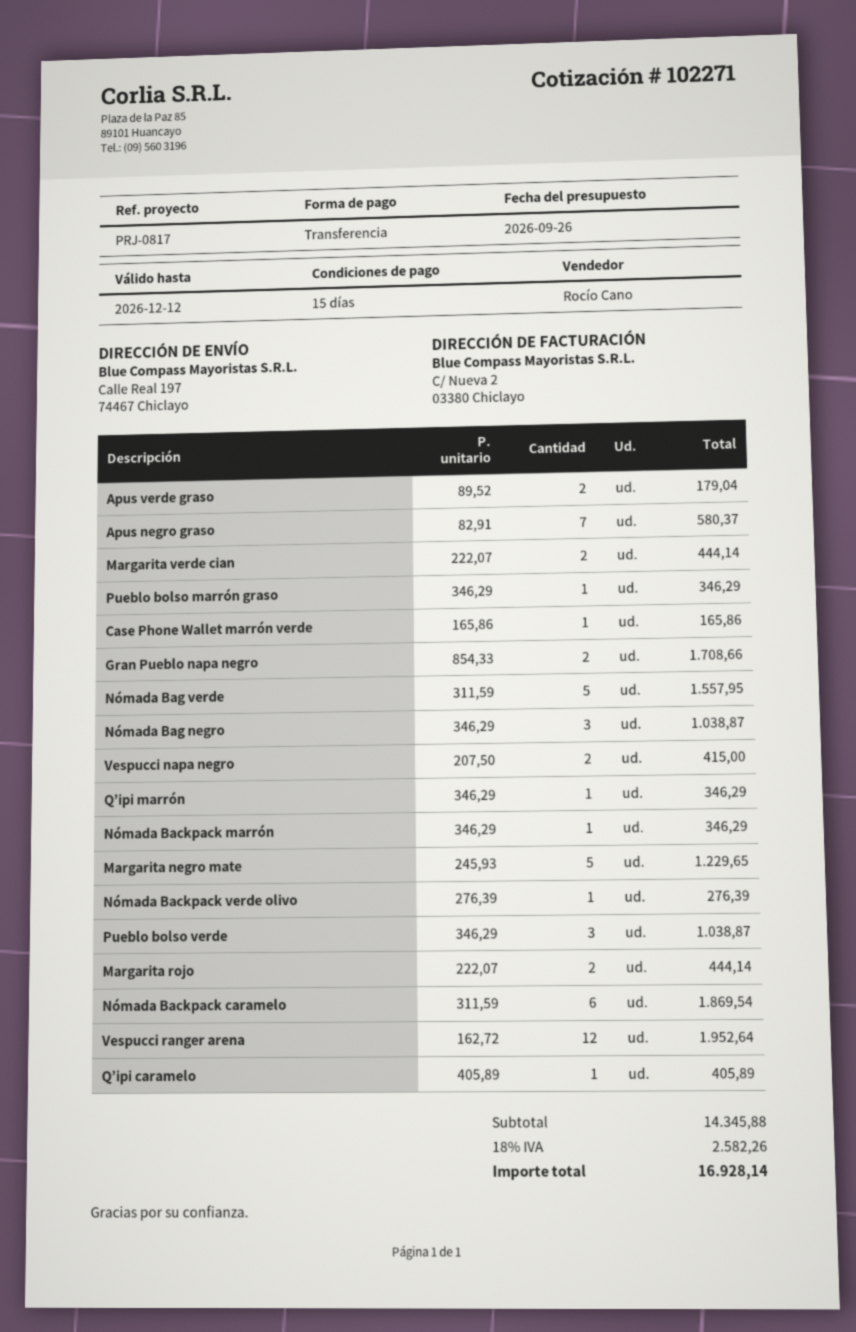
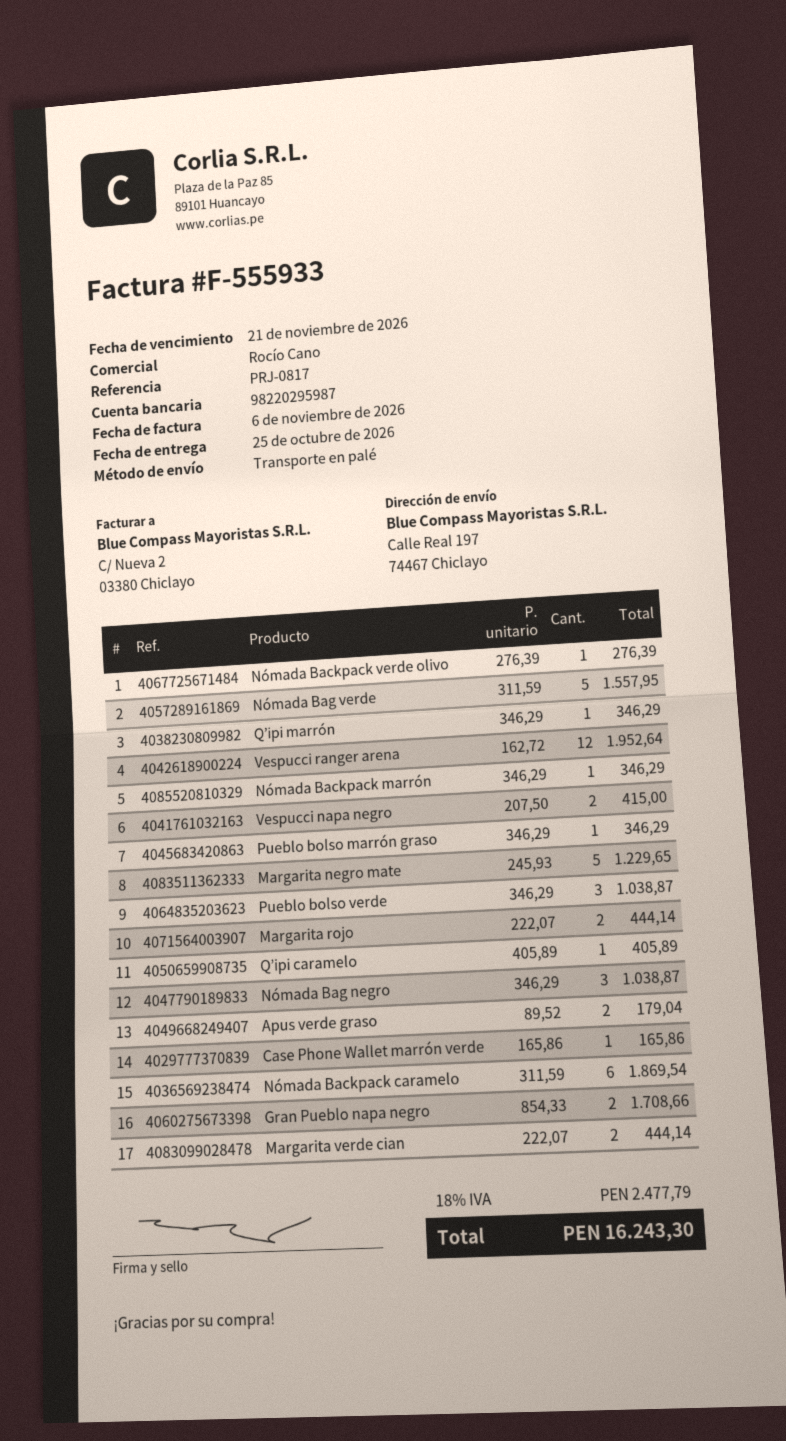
Apus negro graso: 7 x 82.91 = 580.37 -> none
tax: 18% = 2582.26 -> 18% = 2477.79
total: 16928.14 -> 16243.30

